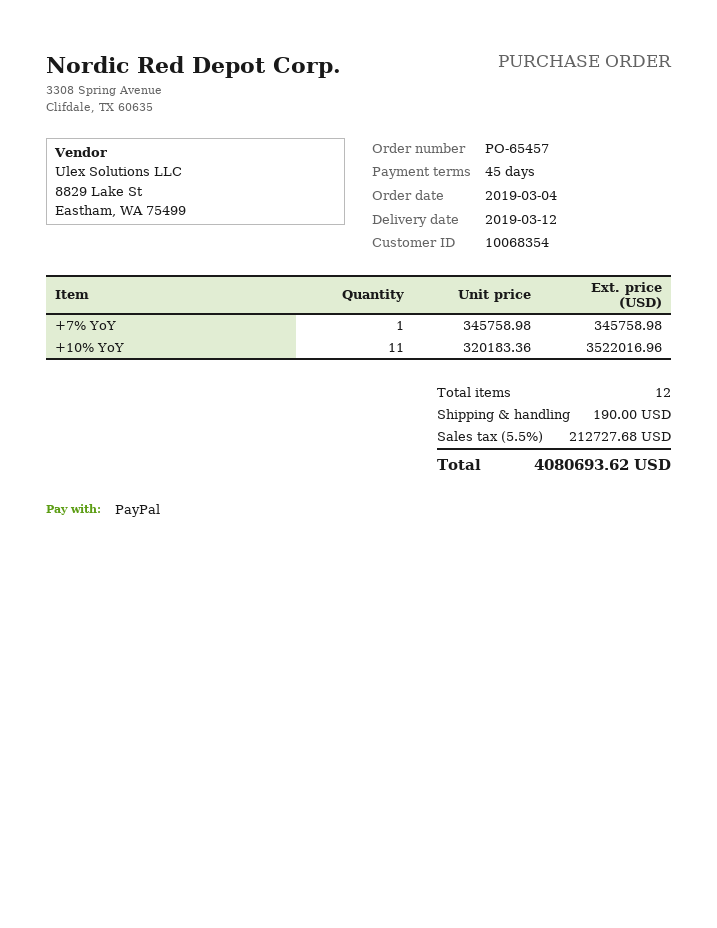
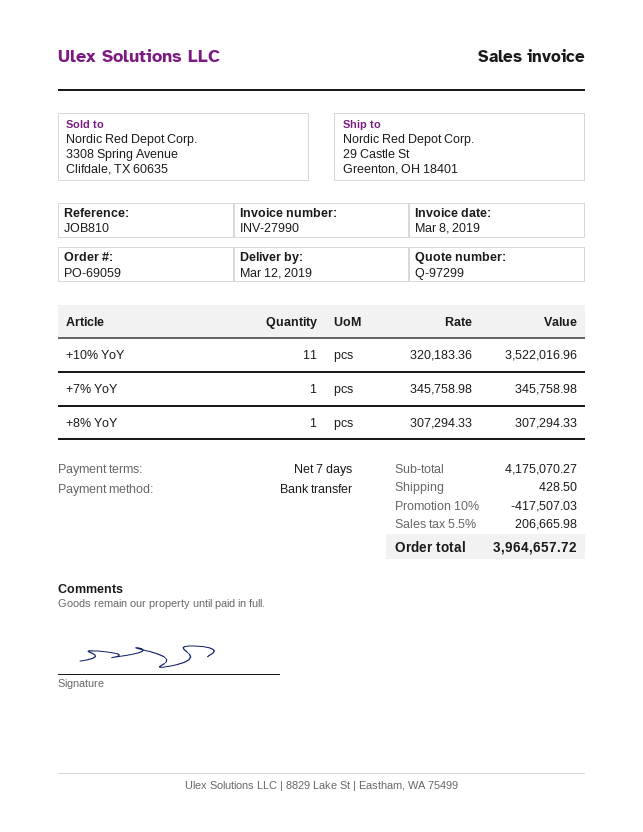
order number: PO-65457 -> PO-69059
payment terms: 45 days -> 7 days
payment method: PayPal -> bank transfer
+8% YoY: none -> 1 x 307294.33 = 307294.33
discount: none -> 10% = 417507.03
shipping: 190.00 -> 428.50
tax: 5.5% = 212727.68 -> 5.5% = 206665.98
total: 4080693.62 -> 3964657.72

